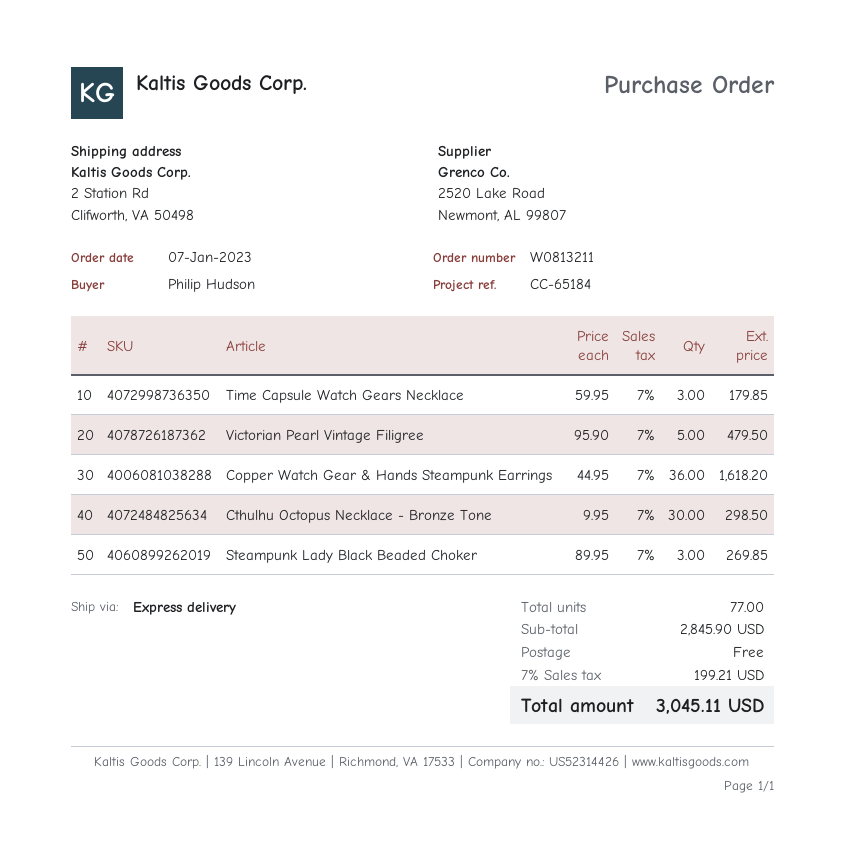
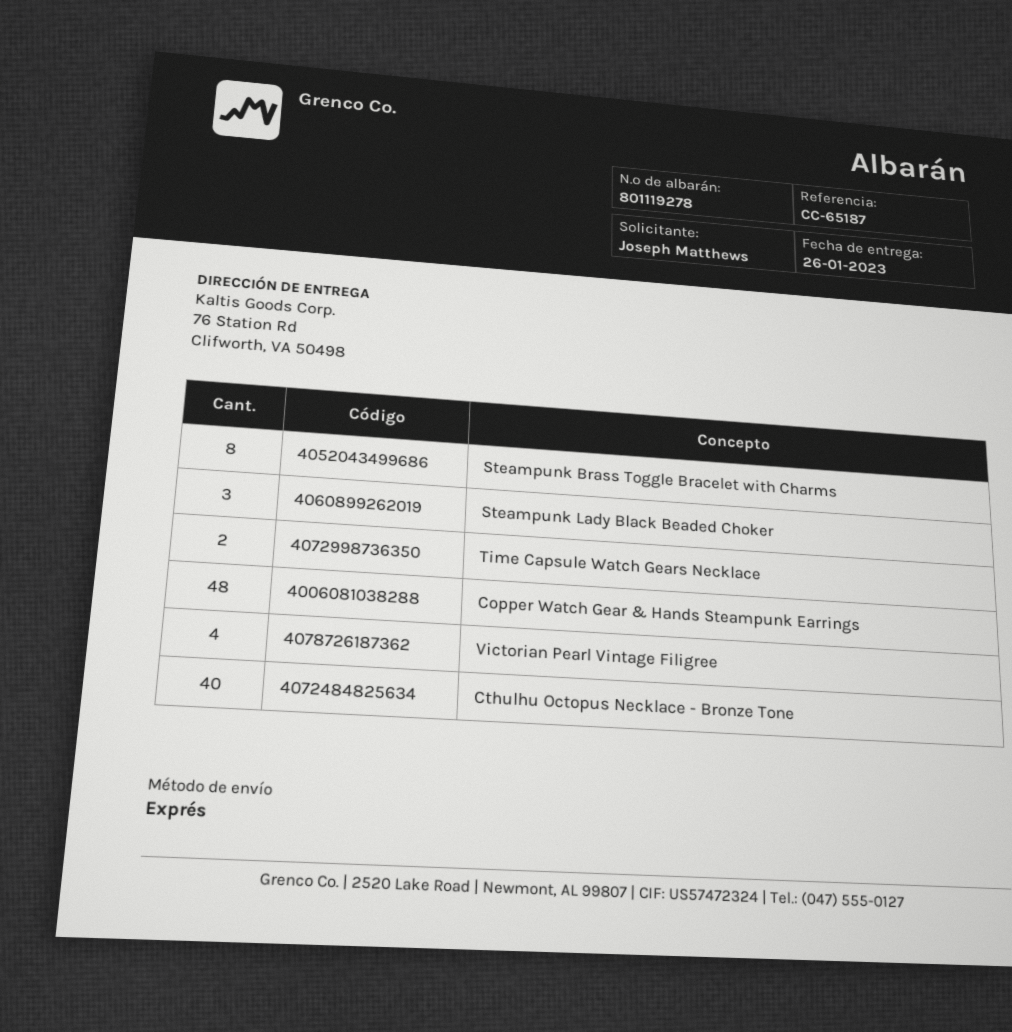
reference: CC-65184 -> CC-65187
ordered by: Philip Hudson -> Joseph Matthews
ship to: 2 Station Rd, Clifworth, VA 50498 -> 76 Station Rd, Clifworth, VA 50498
Time Capsule Watch Gears Necklace: 3 -> 2
Victorian Pearl Vintage Filigree: 5 -> 4
Copper Watch Gear & Hands Steampunk Earrings: 36 -> 48
Cthulhu Octopus Necklace - Bronze Tone: 30 -> 40
Steampunk Brass Toggle Bracelet with Charms: none -> 8

